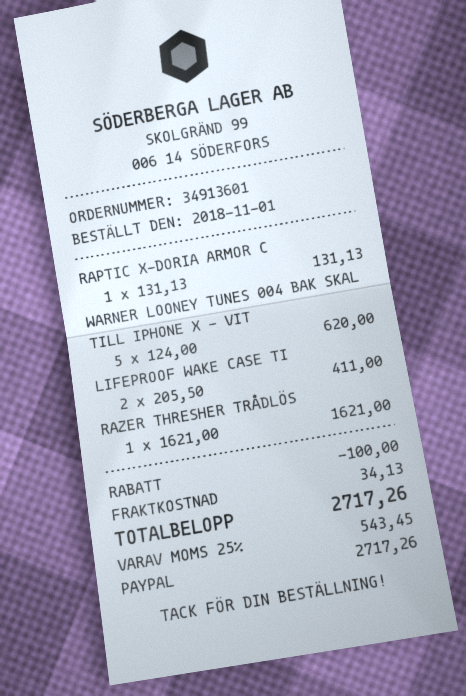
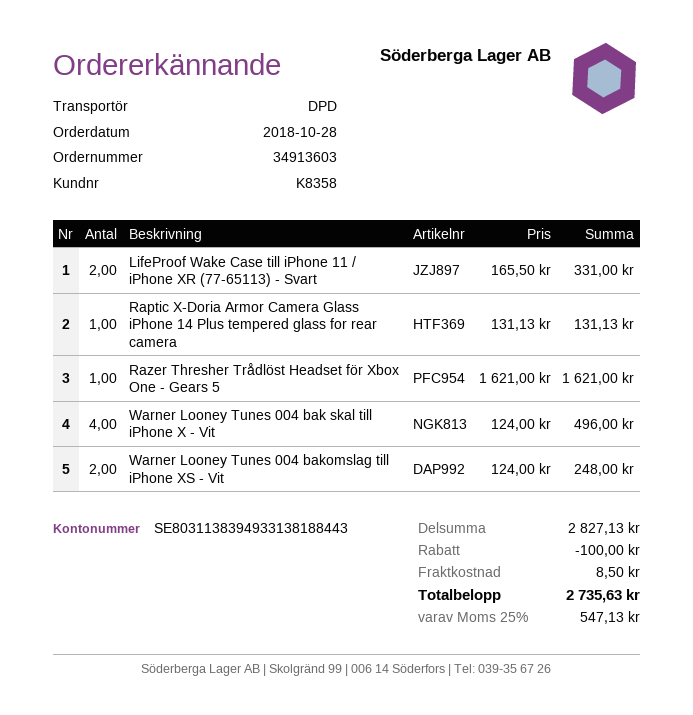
order number: 34913601 -> 34913603
order date: 2018-11-01 -> 2018-10-28
WARNER LOONEY TUNES 004 BAK SKAL TILL IPHONE X - VIT: 5 x 124.00 = 620.00 -> 4 x 124.00 = 496.00
LIFEPROOF WAKE CASE TI: 2 x 205.50 = 411.00 -> 2 x 165.50 = 331.00
Warner Looney Tunes 004 bakomslag till iPhone XS - Vit: none -> 2 x 124.00 = 248.00
shipping: 34.13 -> 8.50
tax: 25% = 543.45 -> 25% = 547.13
total: 2717.26 -> 2735.63

